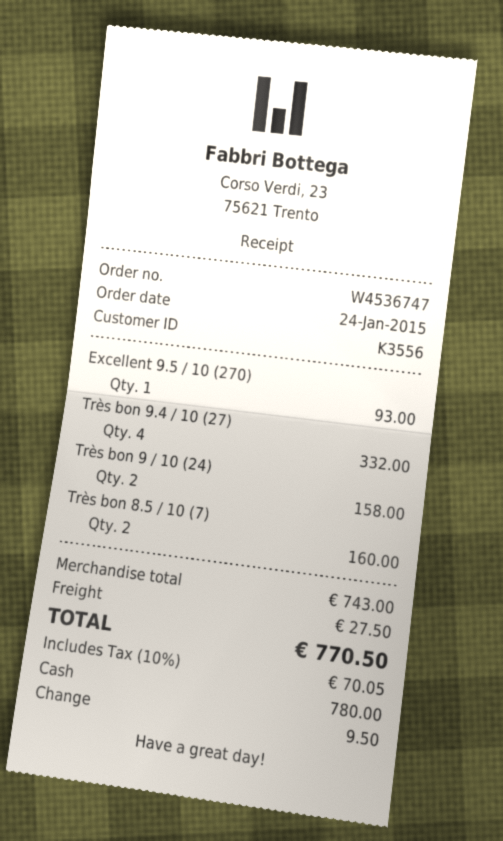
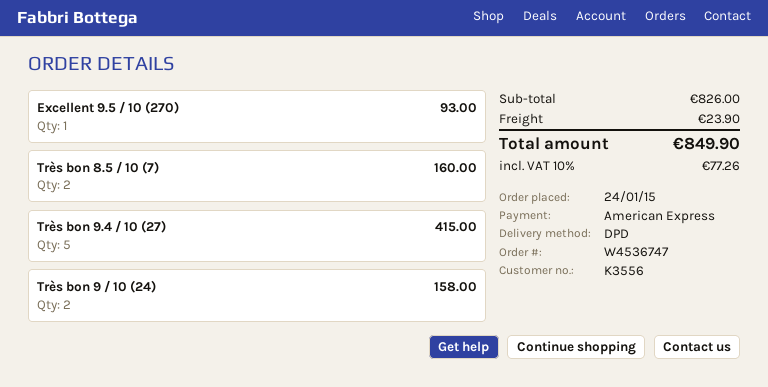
payment method: cash -> American Express
Très bon 9.4 / 10 (27): 4 for 332.00 -> 5 for 415.00
subtotal: 743.00 -> 826.00
shipping: 27.50 -> 23.90
tax: 10% = 70.05 -> 10% = 77.26
total: 770.50 -> 849.90

